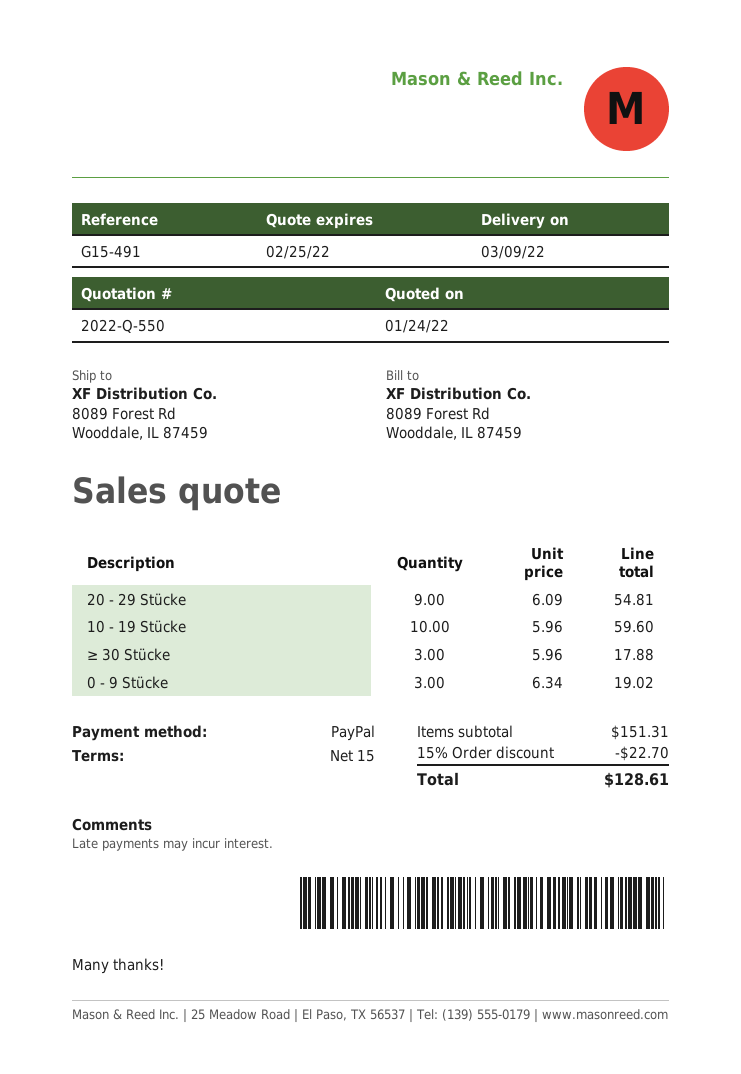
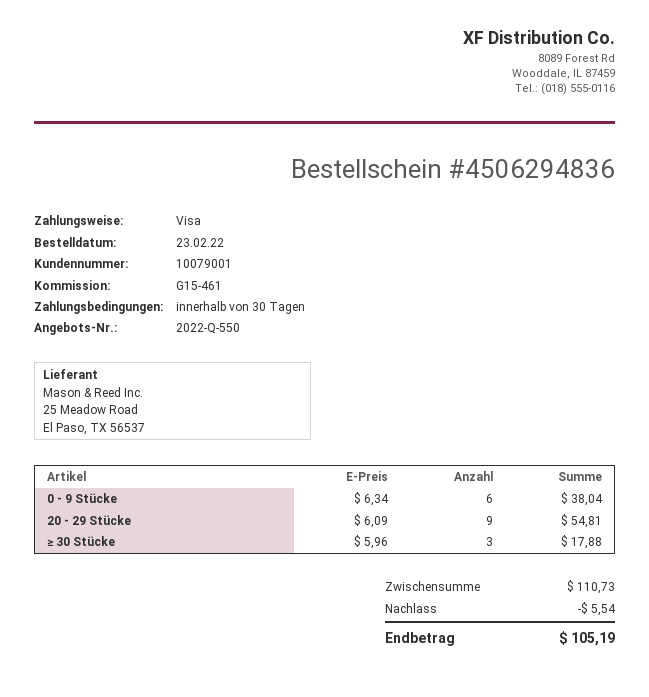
payment terms: 15 days -> 30 days
reference: G15-491 -> G15-461
payment method: PayPal -> Visa
10 - 19 Stücke: 10 x 5.96 = 59.60 -> none
0 - 9 Stücke: 3 x 6.34 = 19.02 -> 6 x 6.34 = 38.04
subtotal: 151.31 -> 110.73
discount: 22.70 -> 5.54
total: 128.61 -> 105.19

